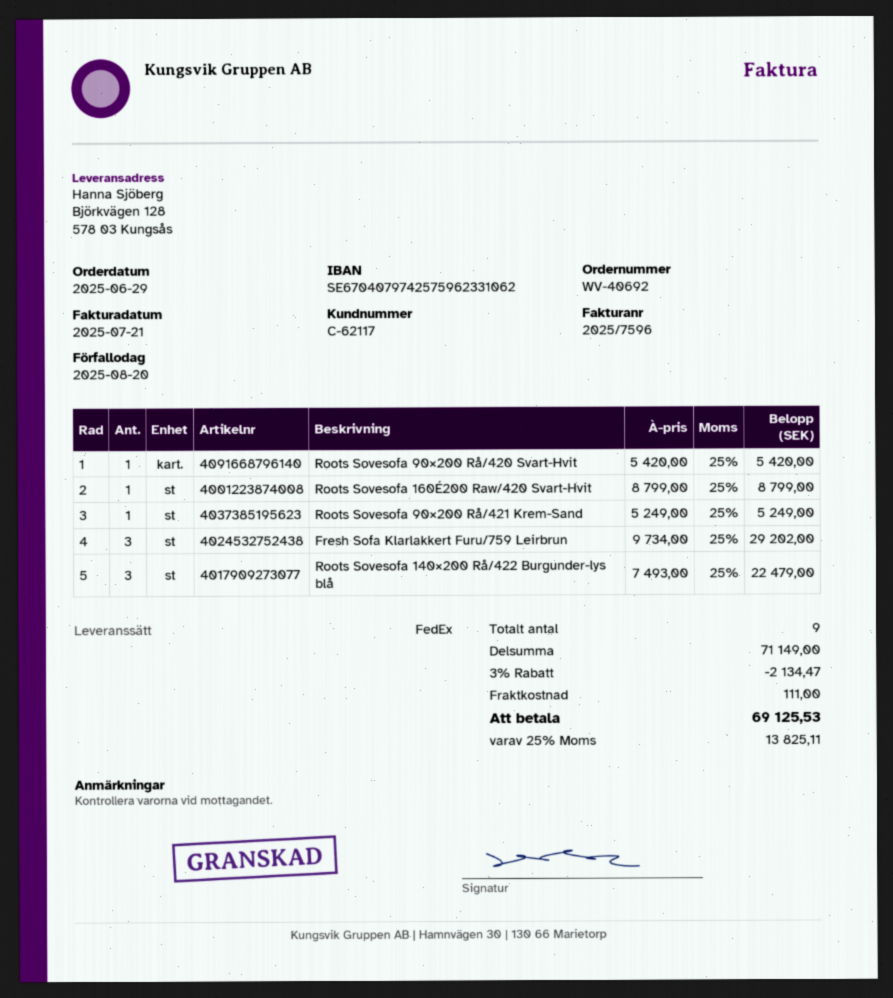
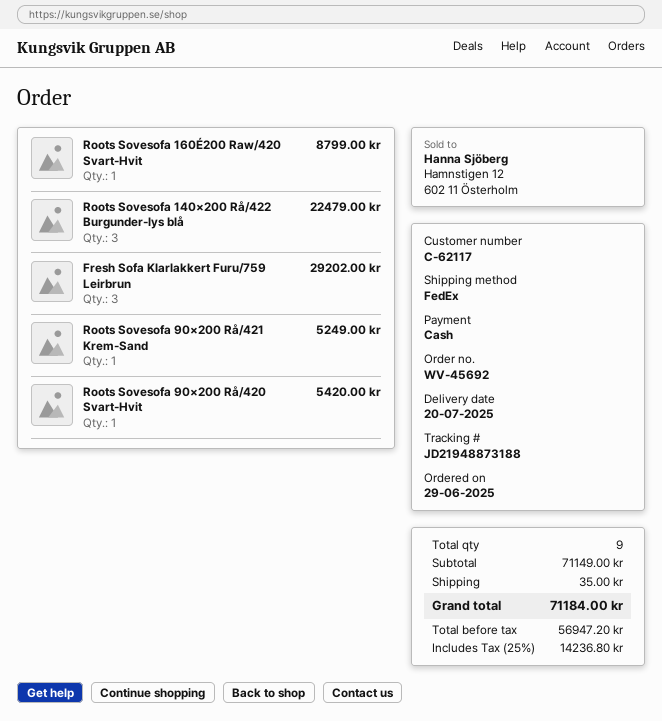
order number: WV-40692 -> WV-45692
discount: 3% = 2134.47 -> none
shipping: 111.00 -> 35.00
tax: 25% = 13825.11 -> 25% = 14236.80
total: 69125.53 -> 71184.00

